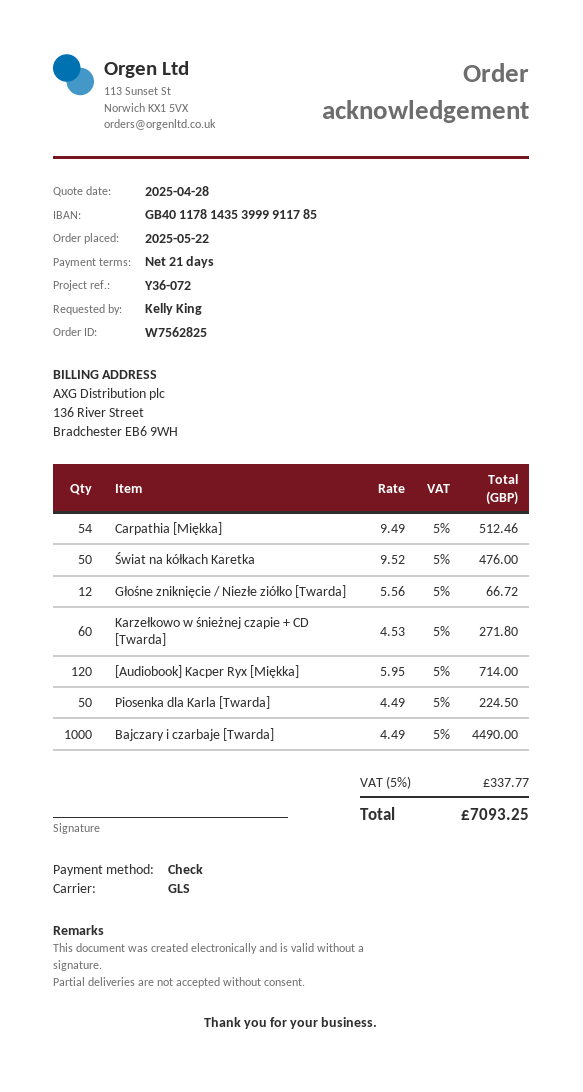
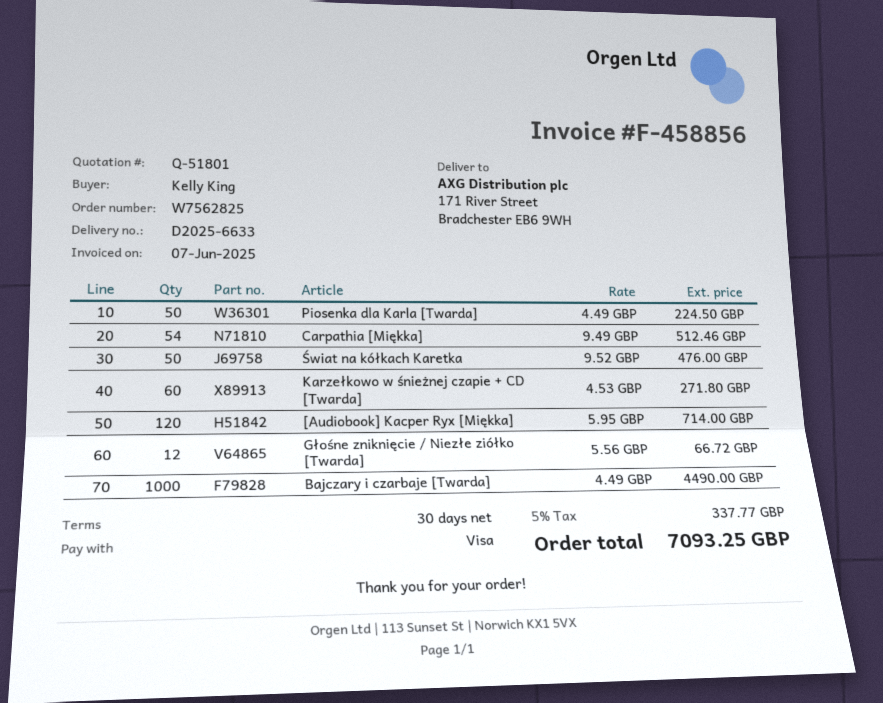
payment terms: 21 days -> 30 days
payment method: cheque -> Visa

